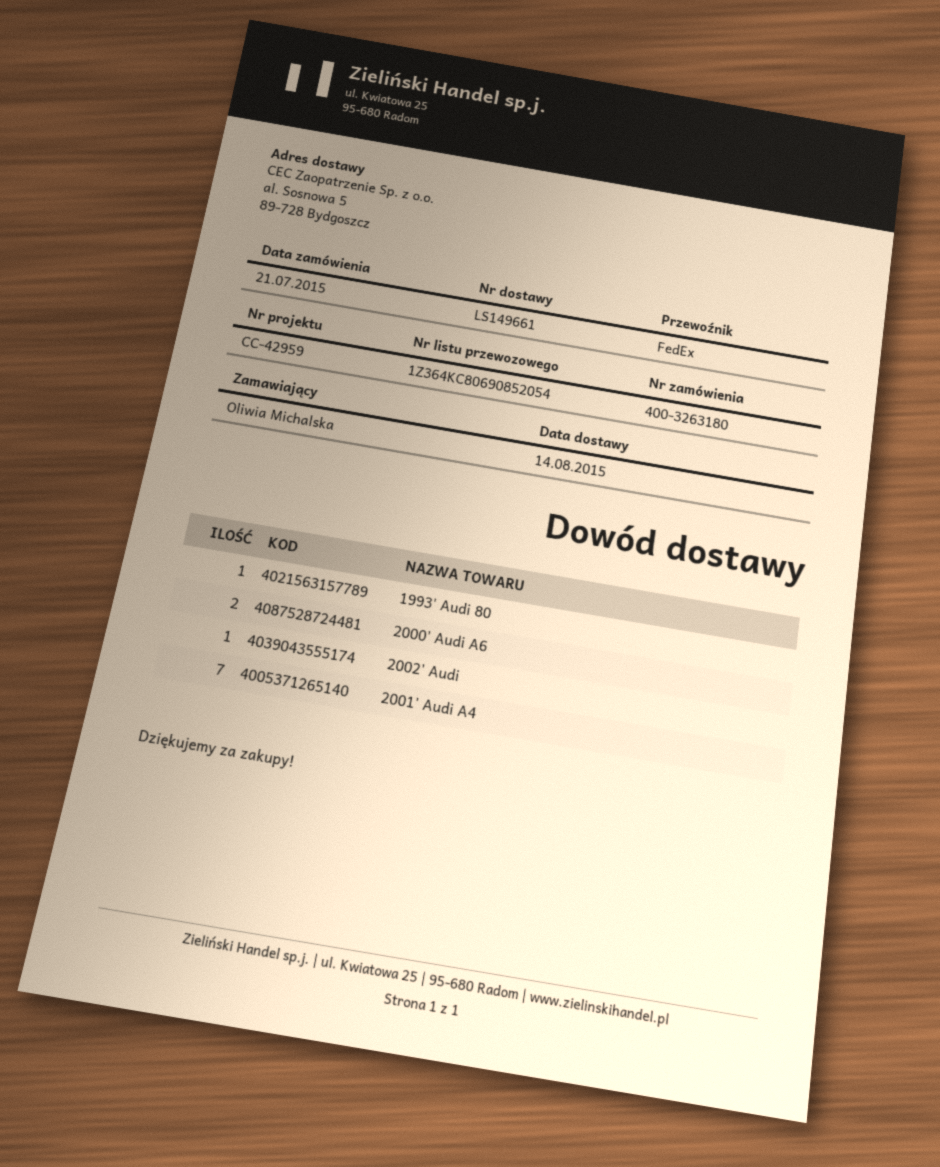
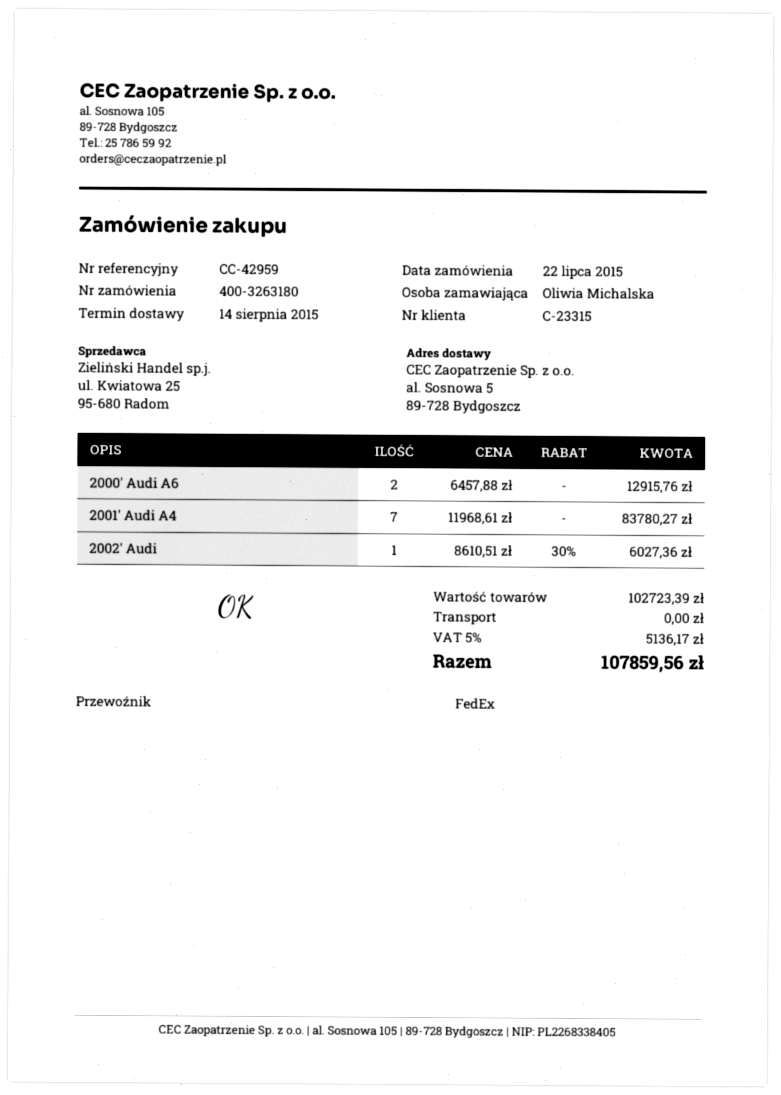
order date: 2015-07-21 -> 2015-07-22
1993' Audi 80: 1 -> none

